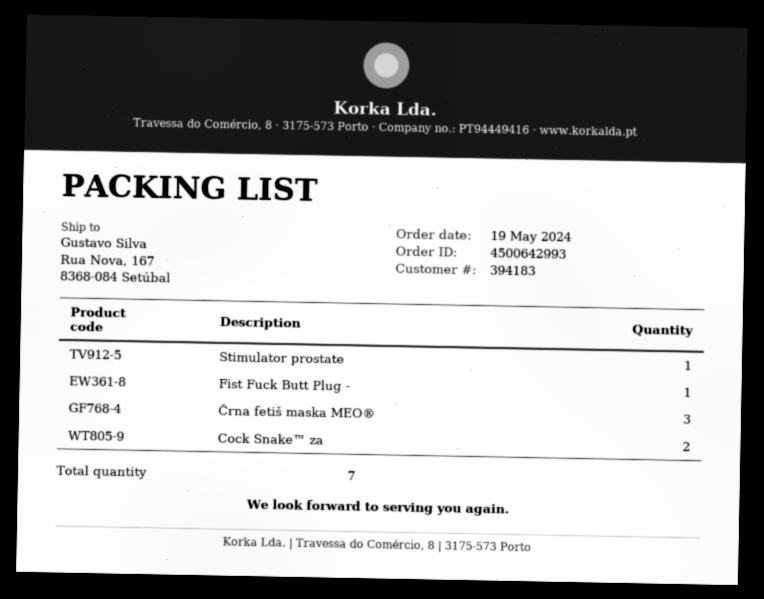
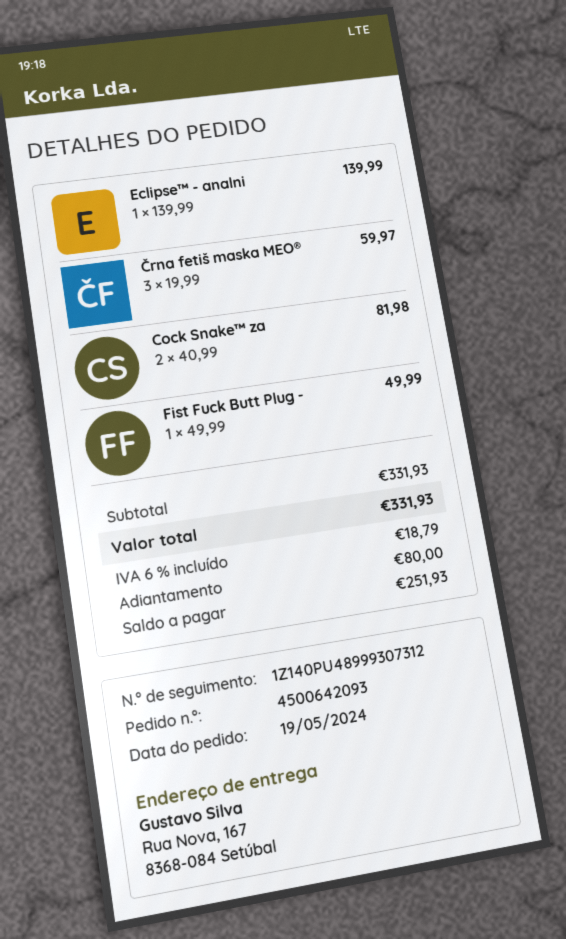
order number: 4500642993 -> 4500642093
Stimulator prostate: 1 -> none
Eclipse™ - analni: none -> 1

